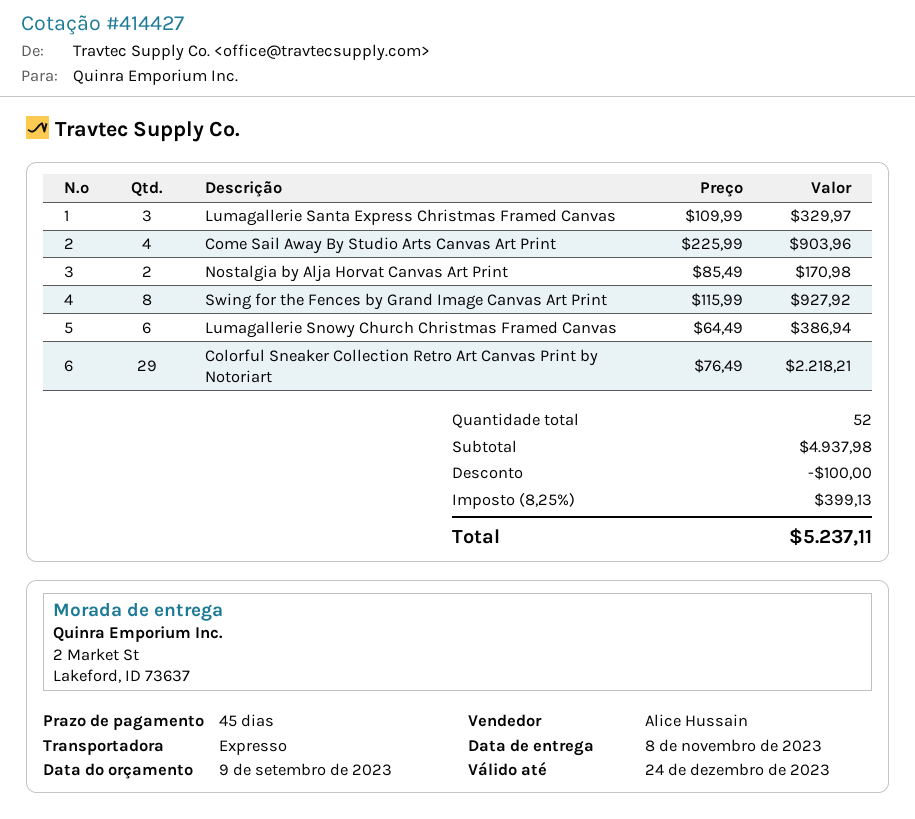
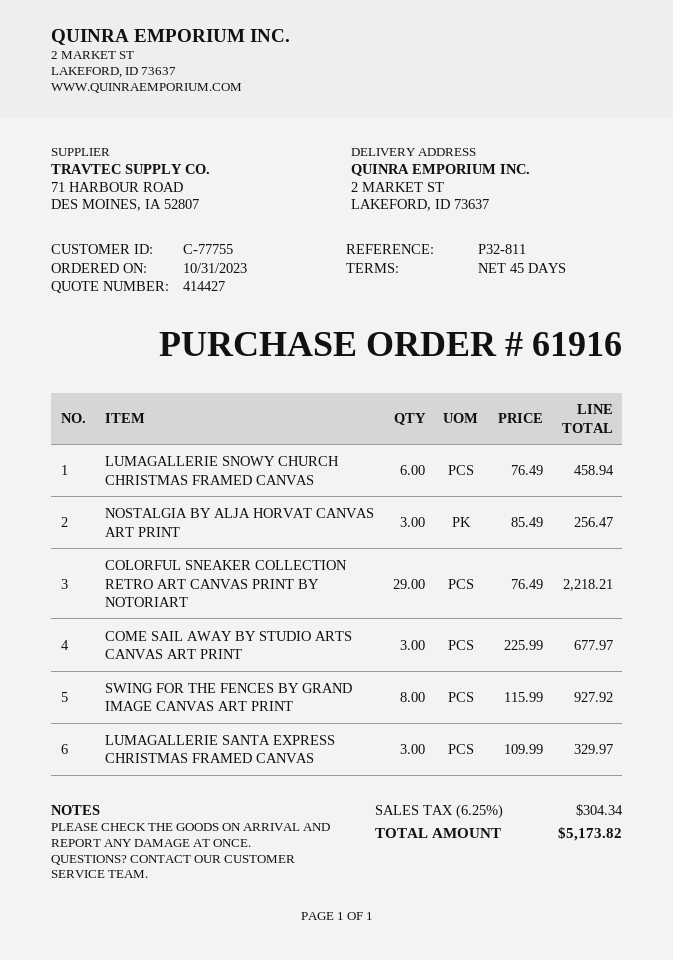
Come Sail Away By Studio Arts Canvas Art Print: 4 x 225.99 = 903.96 -> 3 x 225.99 = 677.97
Nostalgia by Alja Horvat Canvas Art Print: 2 x 85.49 = 170.98 -> 3 x 85.49 = 256.47
Lumagallerie Snowy Church Christmas Framed Canvas: 6 x 64.49 = 386.94 -> 6 x 76.49 = 458.94
discount: 100.00 -> none
tax: 8.25% = 399.13 -> 6.25% = 304.34
total: 5237.11 -> 5173.82

